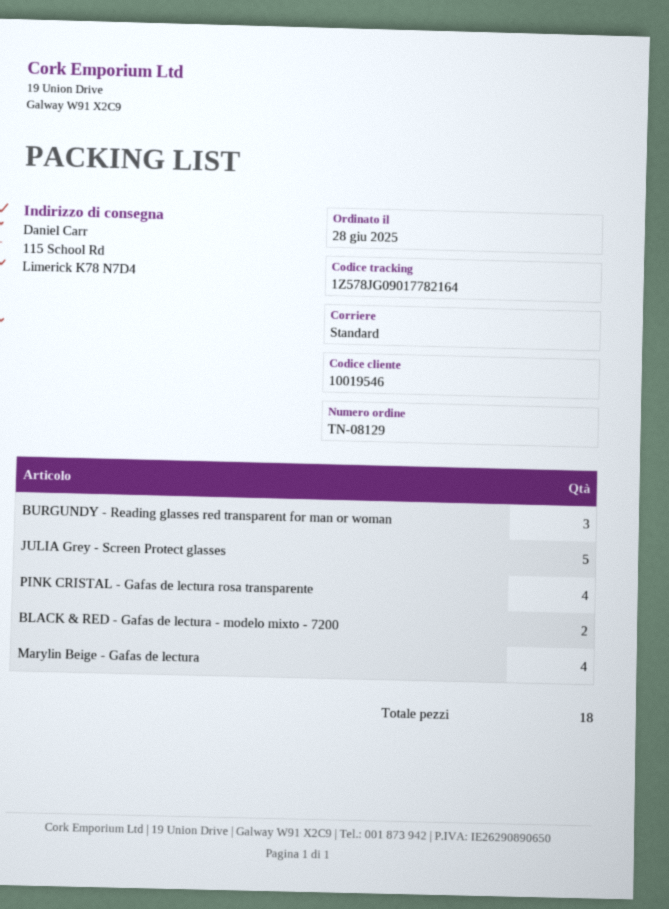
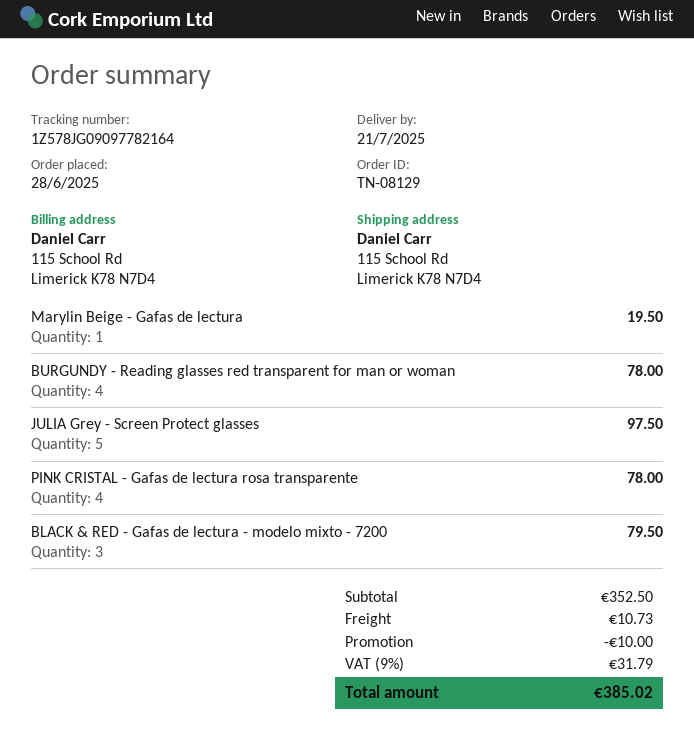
tracking number: 1Z578JG09017782164 -> 1Z578JG09097782164
BURGUNDY - Reading glasses red transparent for man or woman: 3 -> 4
BLACK & RED - Gafas de lectura - modelo mixto - 7200: 2 -> 3
Marylin Beige - Gafas de lectura: 4 -> 1

